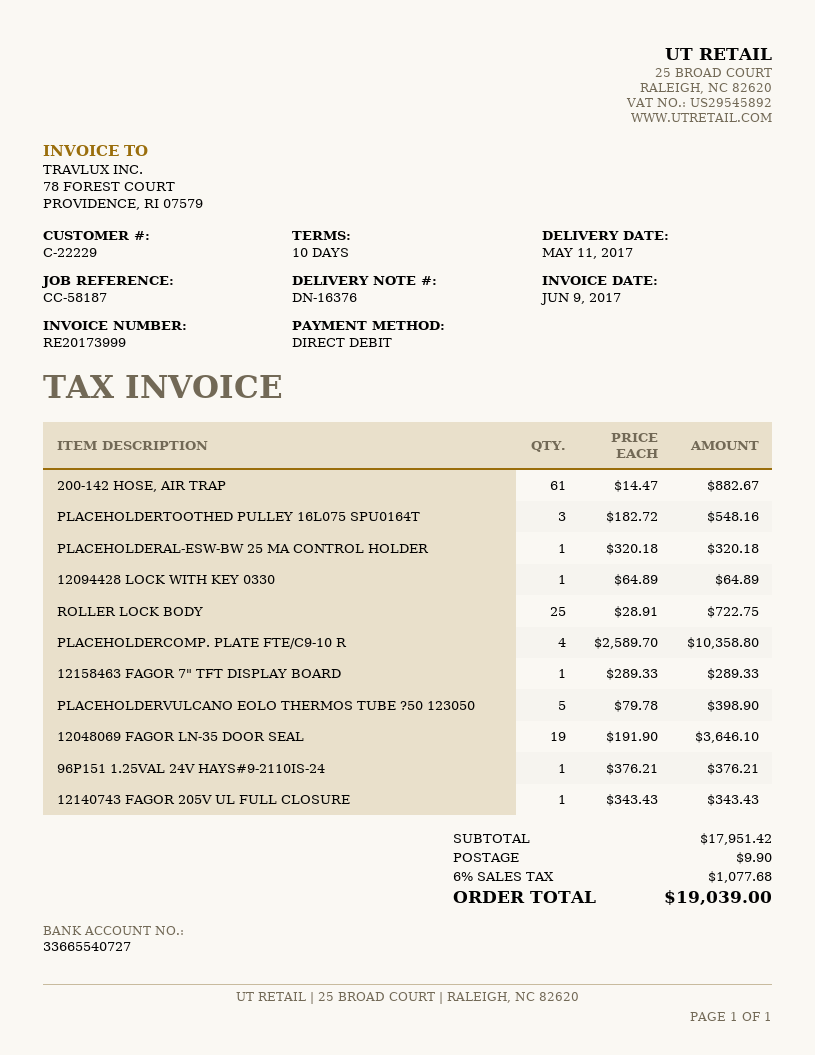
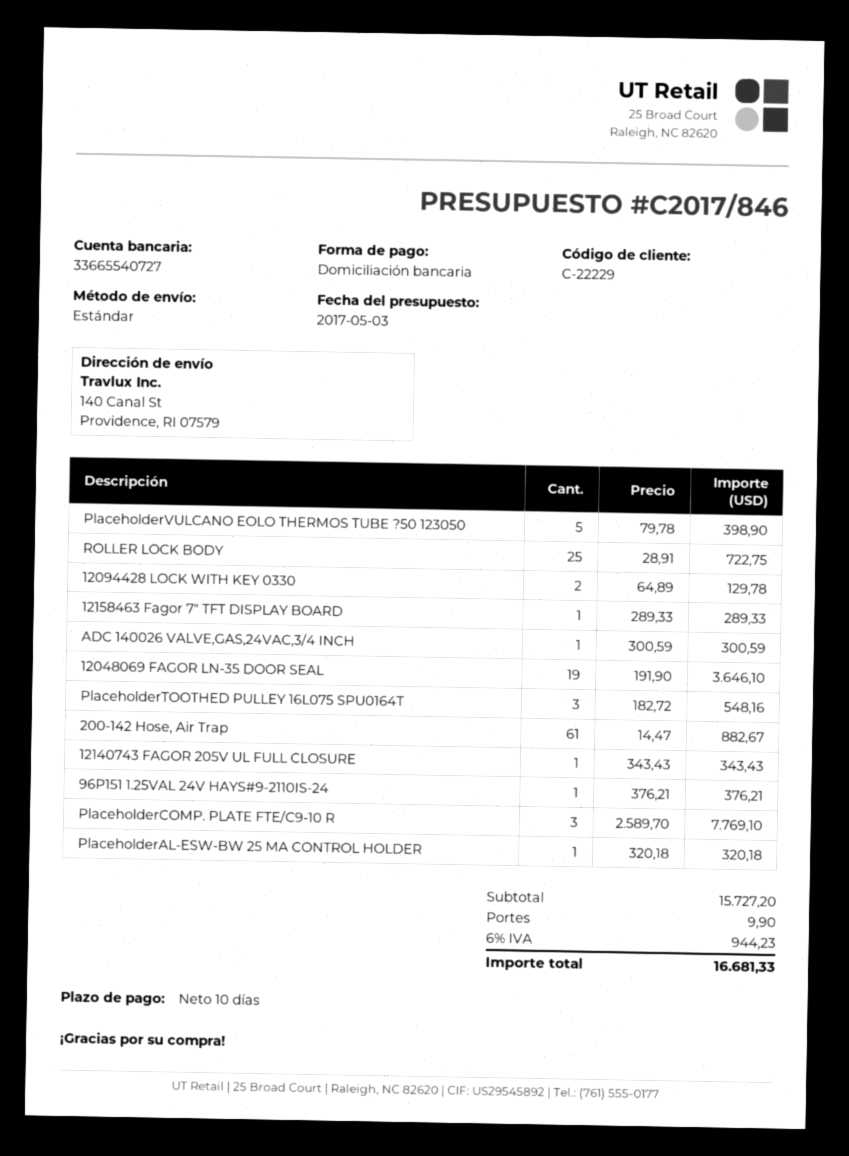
12094428 LOCK WITH KEY 0330: 1 x 64.89 = 64.89 -> 2 x 64.89 = 129.78
PLACEHOLDERCOMP. PLATE FTE/C9-10 R: 4 x 2589.70 = 10358.80 -> 3 x 2589.70 = 7769.10
ADC 140026 VALVE,GAS,24VAC,3/4 INCH: none -> 1 x 300.59 = 300.59
subtotal: 17951.42 -> 15727.20
tax: 6% = 1077.68 -> 6% = 944.23
total: 19039.00 -> 16681.33

